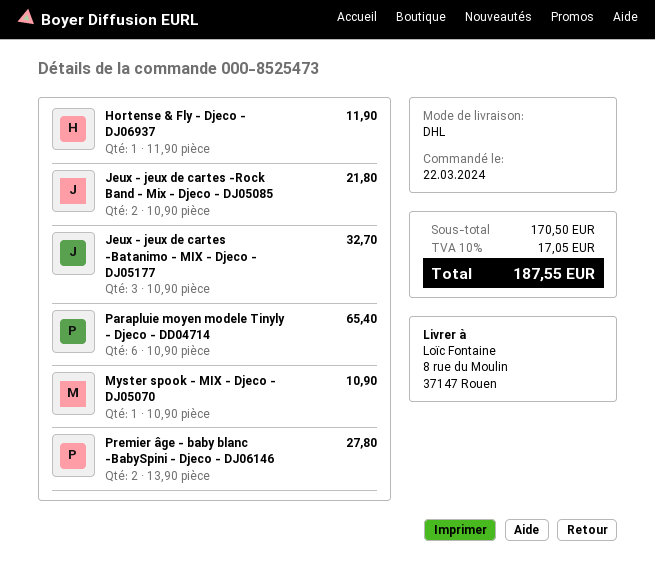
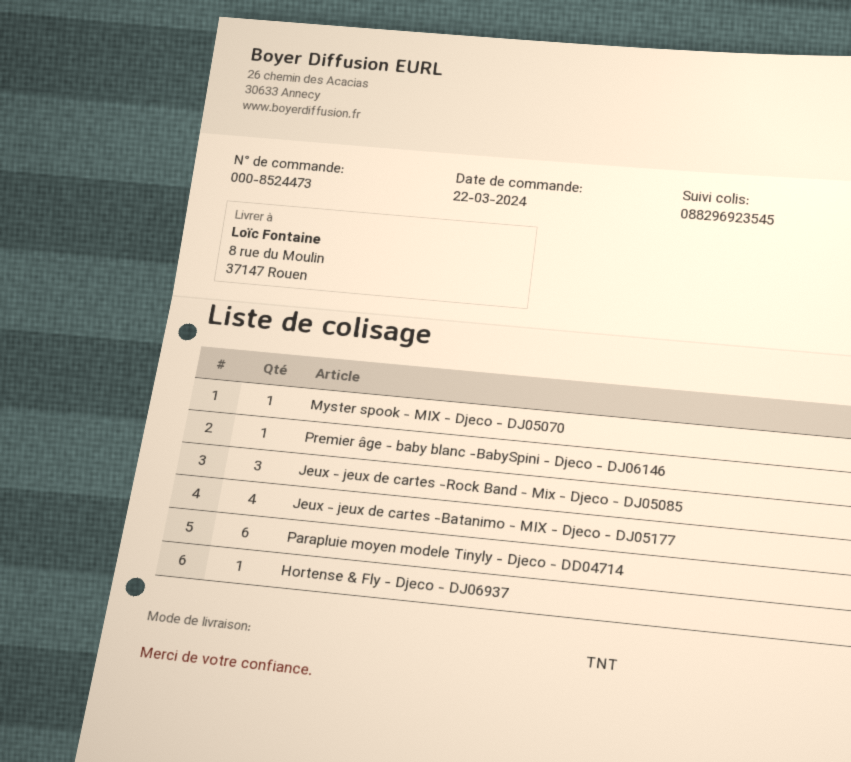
order number: 000-8525473 -> 000-8524473
shipping method: DHL -> TNT
Jeux - jeux de cartes -Rock Band - Mix - Djeco - DJ05085: 2 -> 3
Jeux - jeux de cartes -Batanimo - MIX - Djeco - DJ05177: 3 -> 4
Premier âge - baby blanc -BabySpini - Djeco - DJ06146: 2 -> 1

